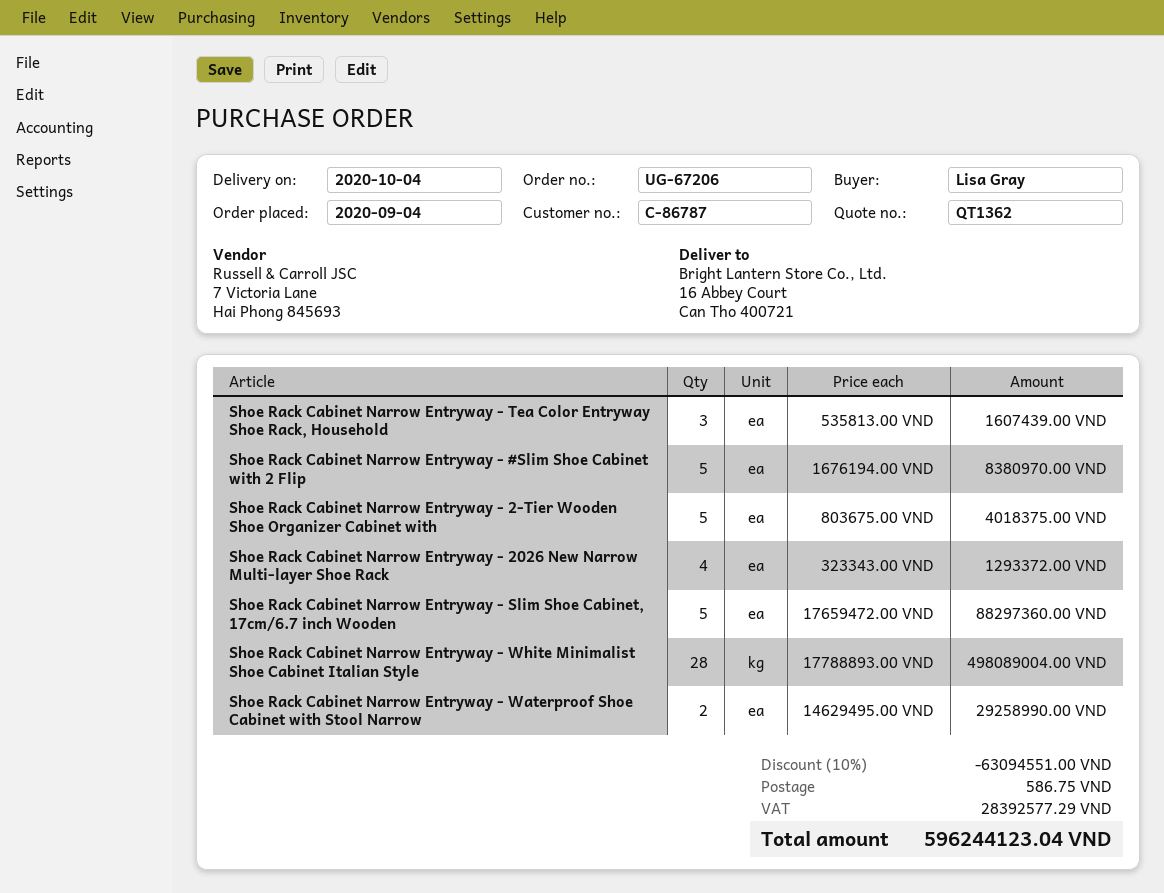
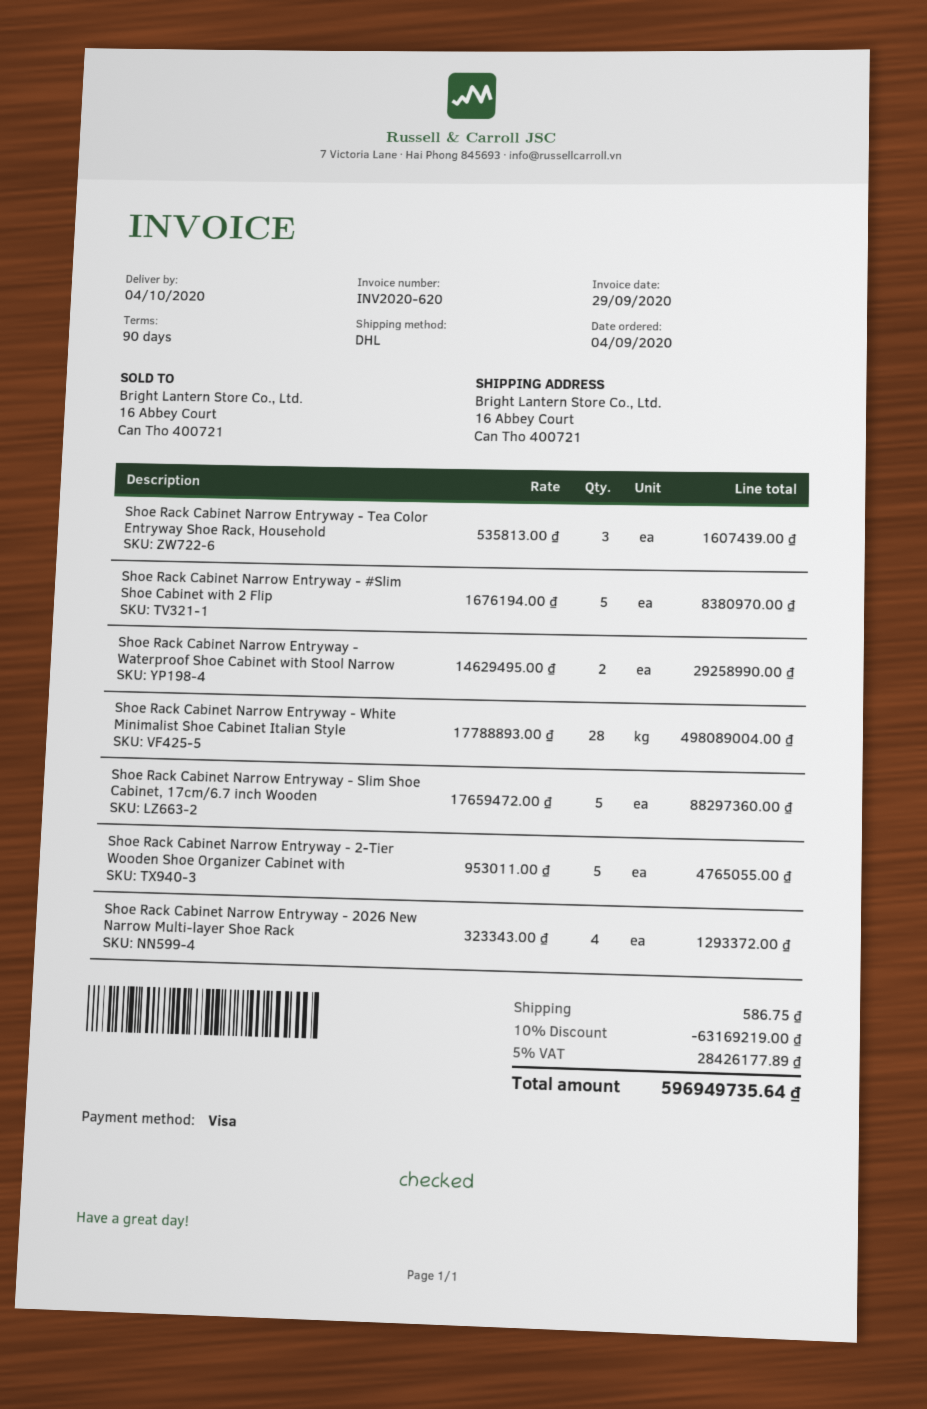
Shoe Rack Cabinet Narrow Entryway - 2-Tier Wooden Shoe Organizer Cabinet with: 5 x 803675.00 = 4018375.00 -> 5 x 953011.00 = 4765055.00
discount: 10% = 63094551.00 -> 10% = 63169219.00
tax: 28392577.29 -> 28426177.89
total: 596244123.04 -> 596949735.64

